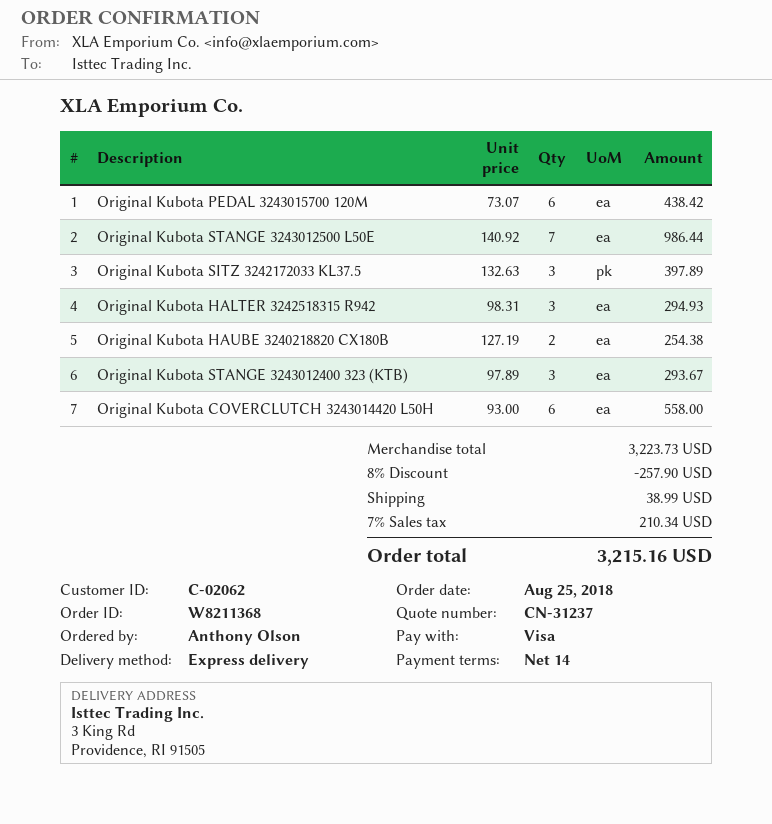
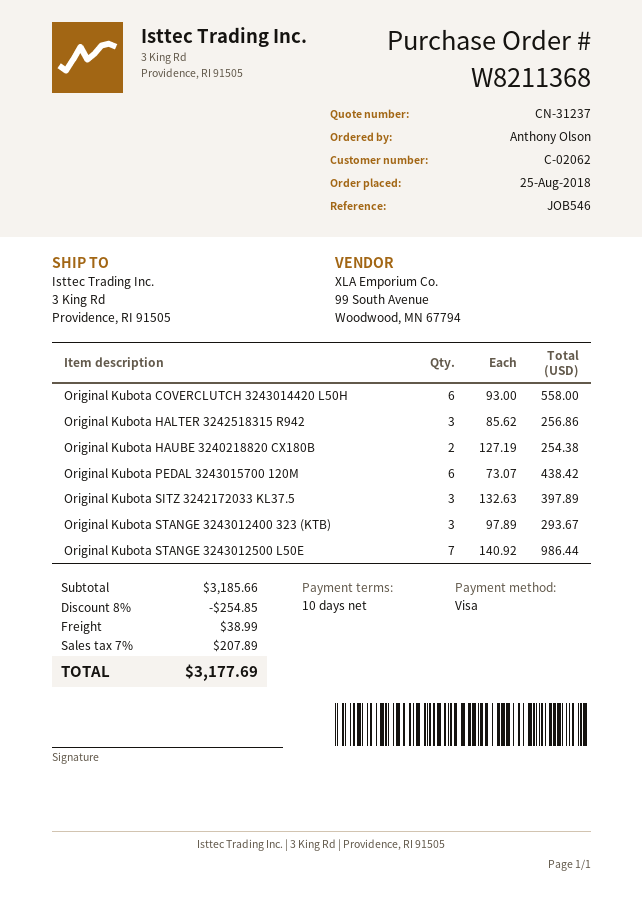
payment terms: 14 days -> 10 days
Original Kubota HALTER 3242518315 R942: 3 x 98.31 = 294.93 -> 3 x 85.62 = 256.86
subtotal: 3223.73 -> 3185.66
discount: 8% = 257.90 -> 8% = 254.85
tax: 7% = 210.34 -> 7% = 207.89
total: 3215.16 -> 3177.69

